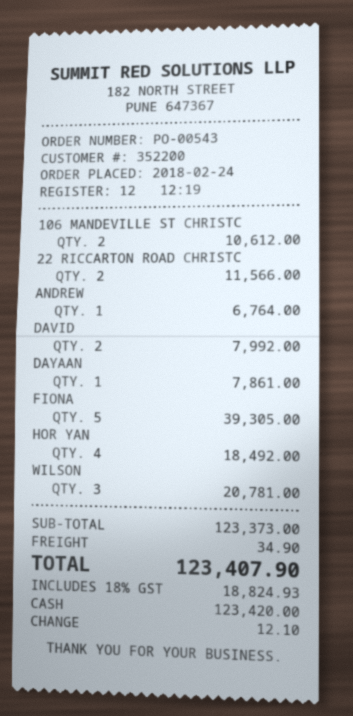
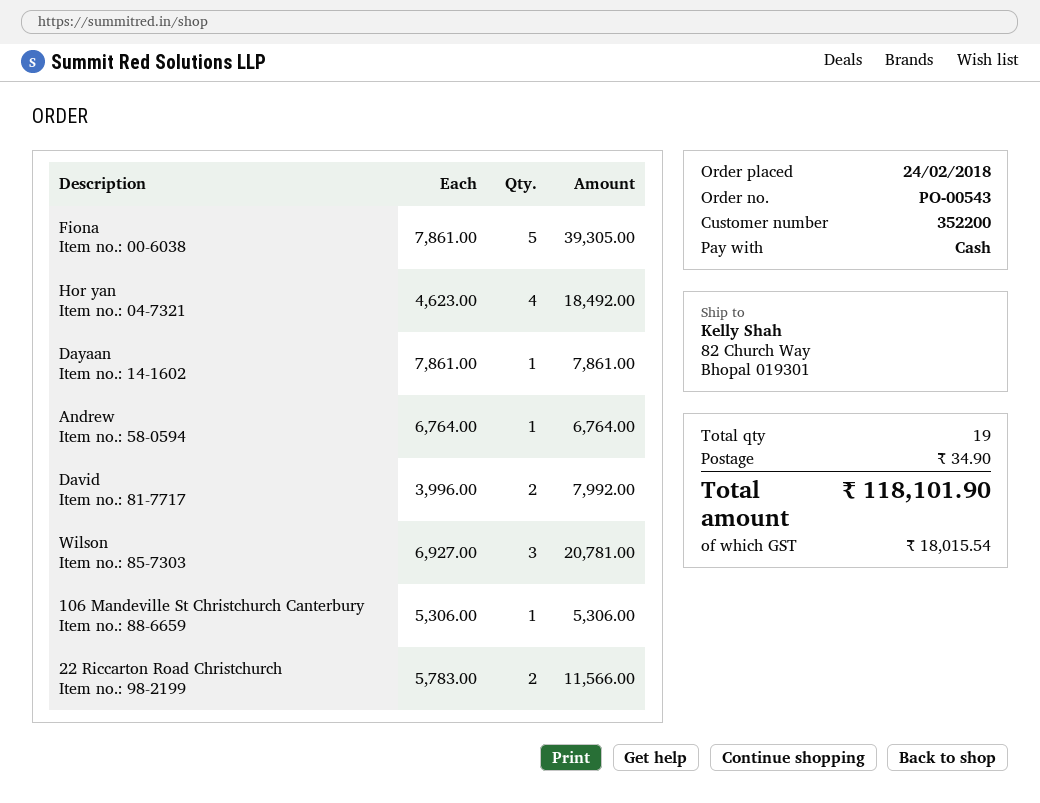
106 MANDEVILLE ST CHRISTC: 2 for 10612.00 -> 1 for 5306.00
tax: 18824.93 -> 18015.54
total: 123407.90 -> 118101.90

